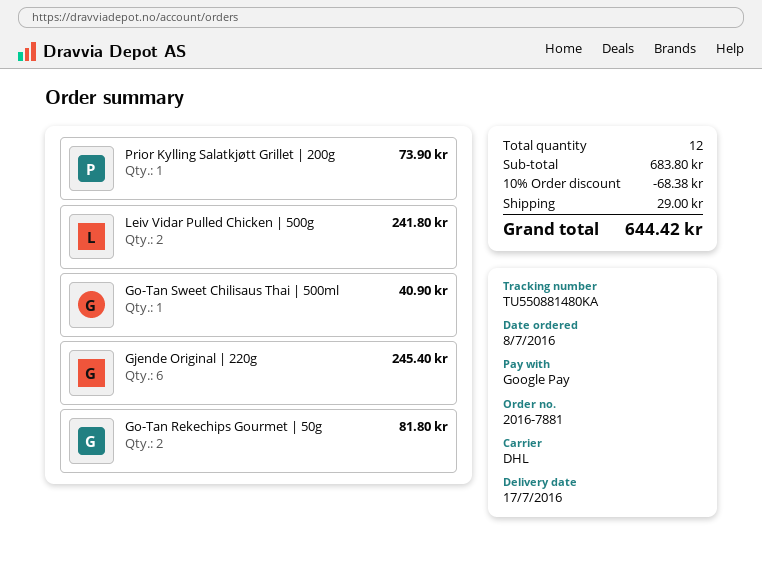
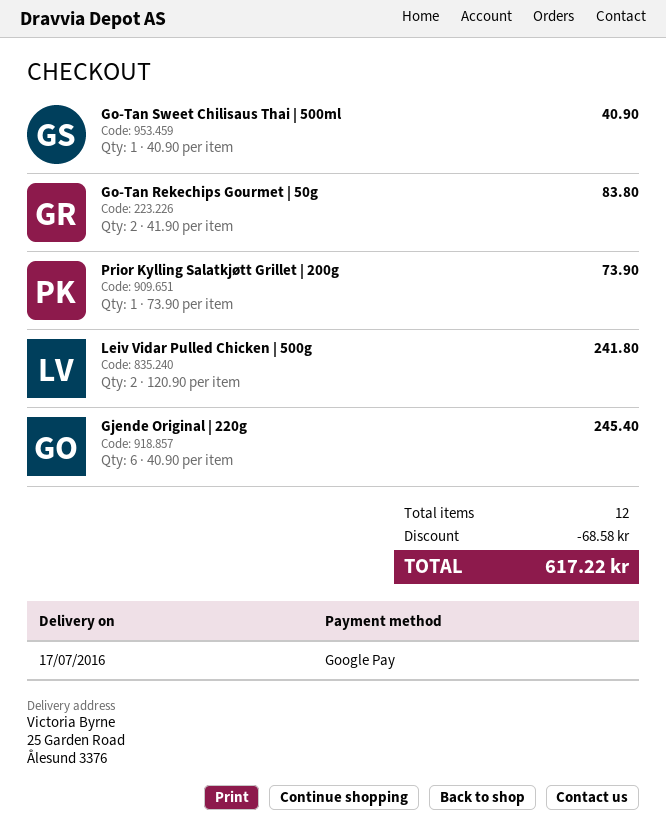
Go-Tan Rekechips Gourmet | 50g: 2 for 81.80 -> 2 for 83.80
discount: 68.38 -> 68.58
shipping: 29.00 -> none
total: 644.42 -> 617.22

